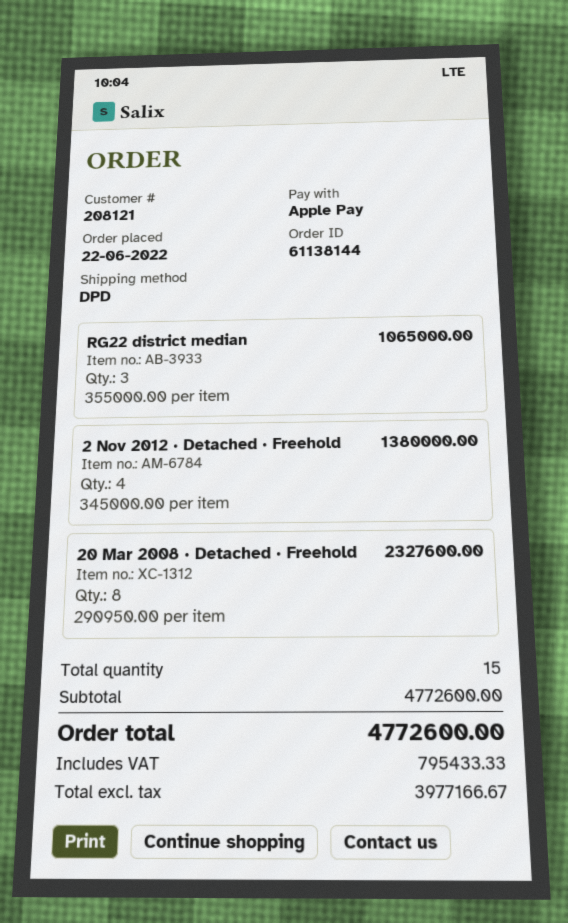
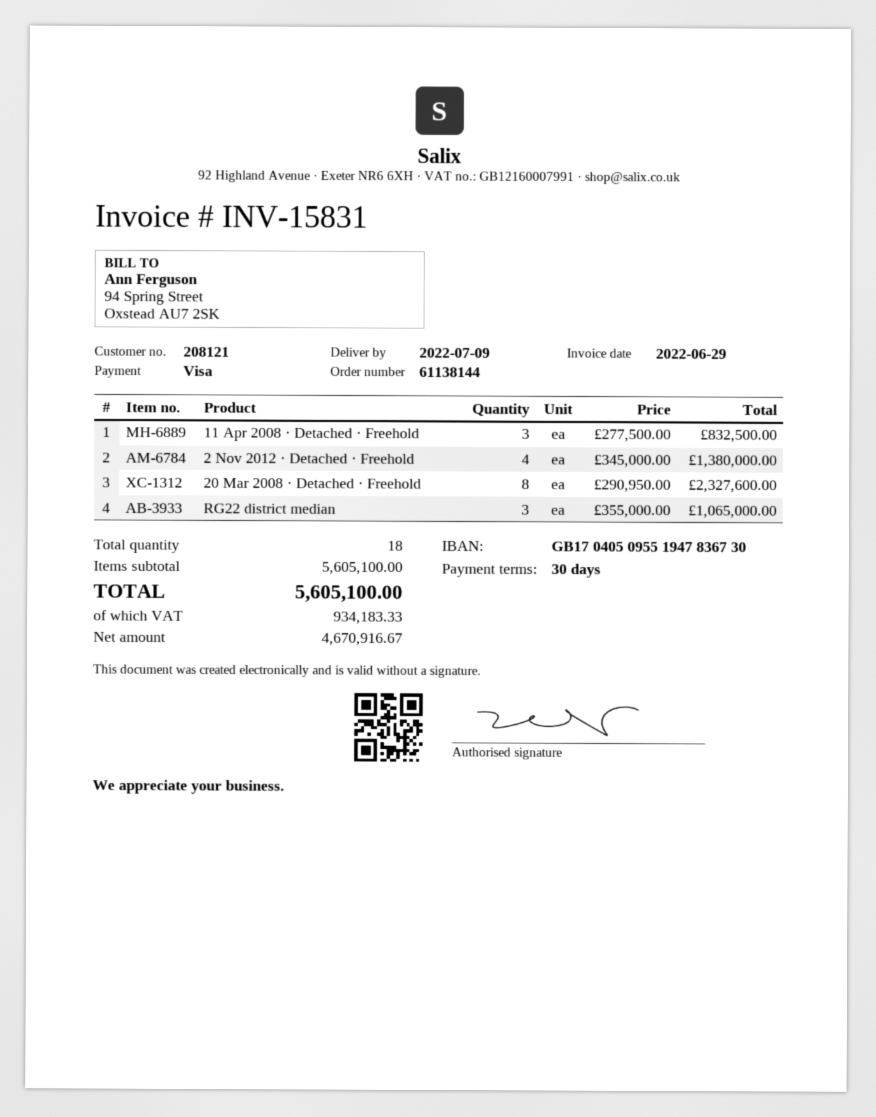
payment method: Apple Pay -> Visa
11 Apr 2008 · Detached · Freehold: none -> 3 x 277500.00 = 832500.00
total quantity: 15 -> 18
subtotal: 4772600.00 -> 5605100.00
net: 3977166.67 -> 4670916.67
tax: 795433.33 -> 934183.33
total: 4772600.00 -> 5605100.00

